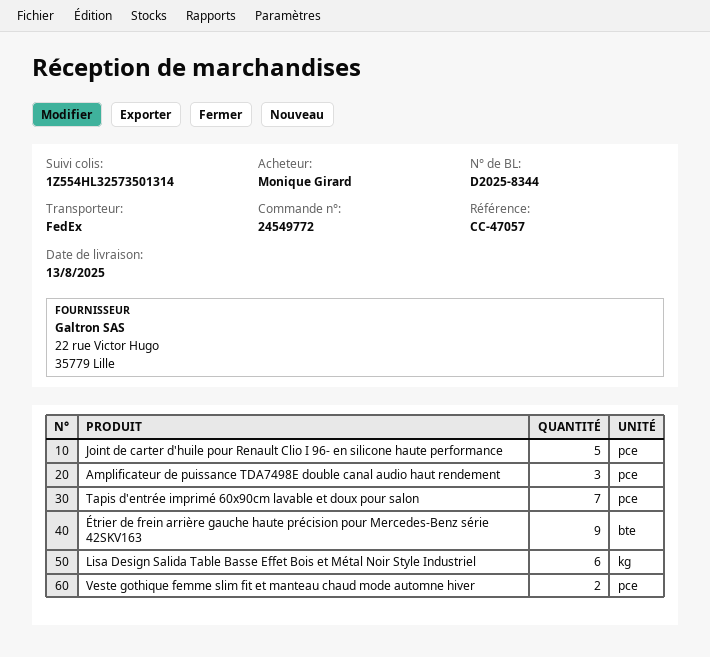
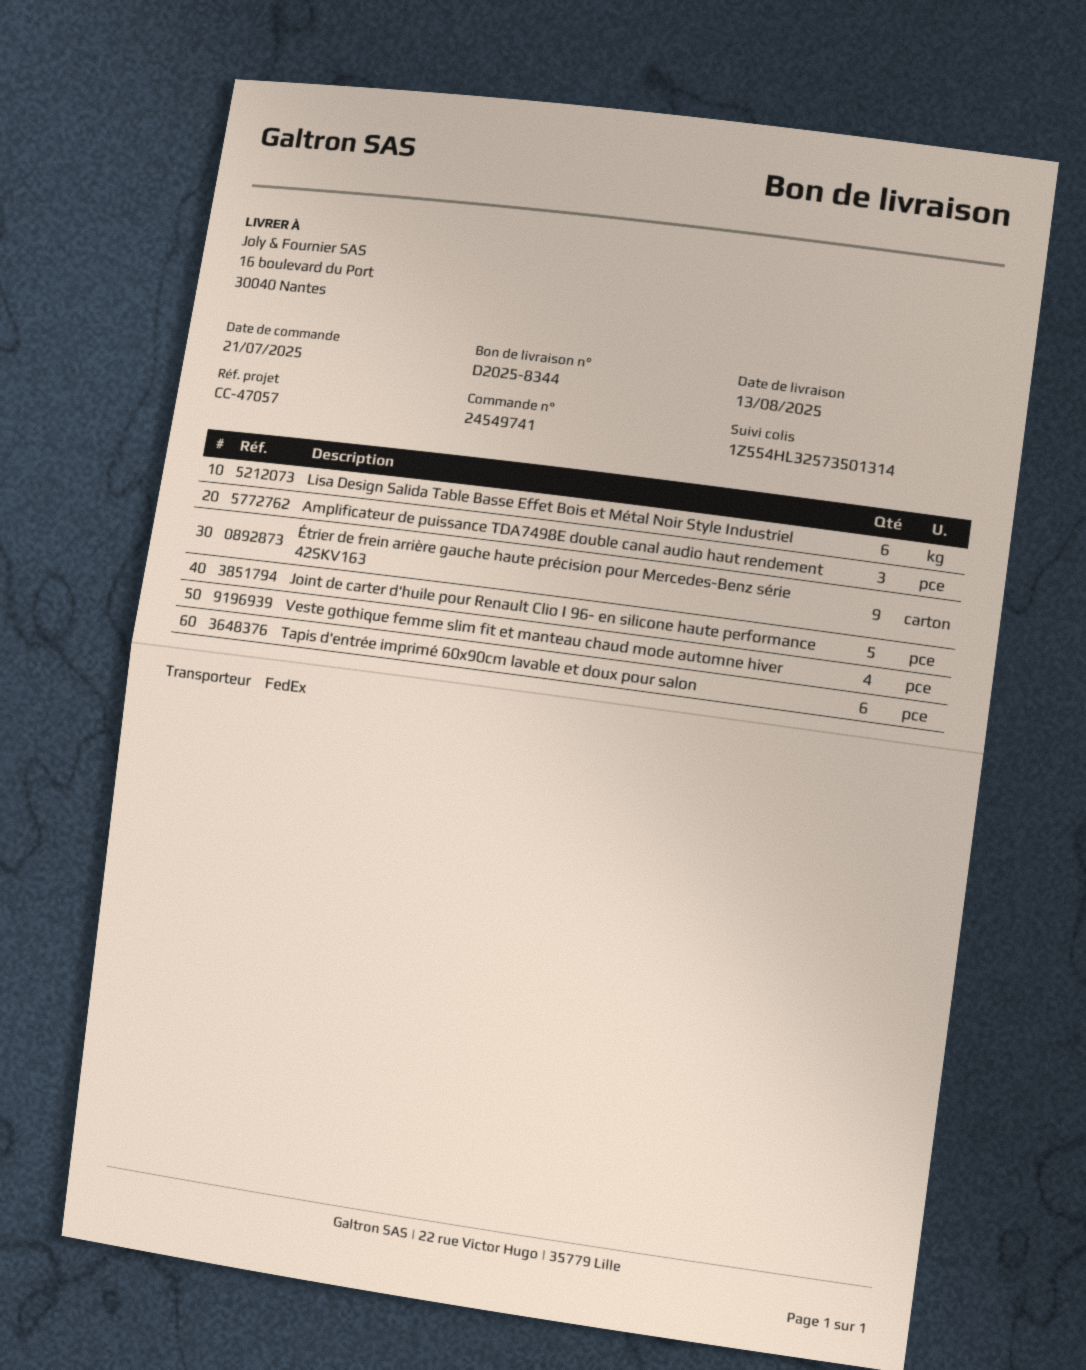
order number: 24549772 -> 24549741
Tapis d'entrée imprimé 60x90cm lavable et doux pour salon: 7 -> 6
Veste gothique femme slim fit et manteau chaud mode automne hiver: 2 -> 4

